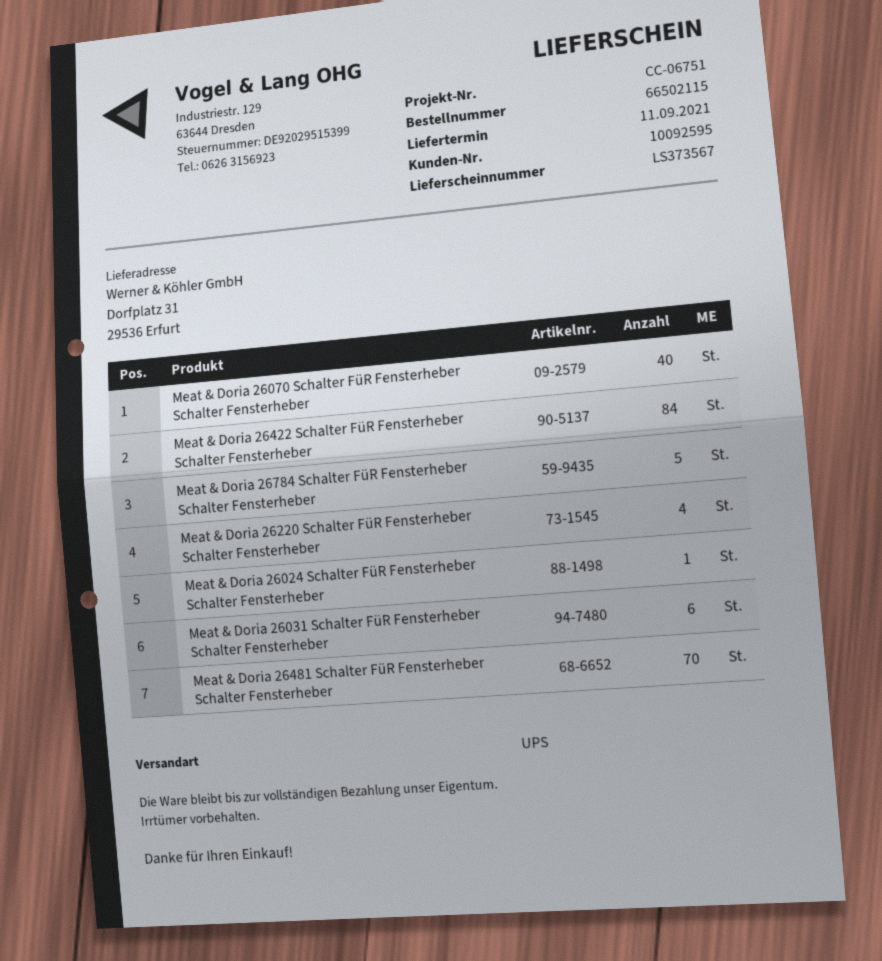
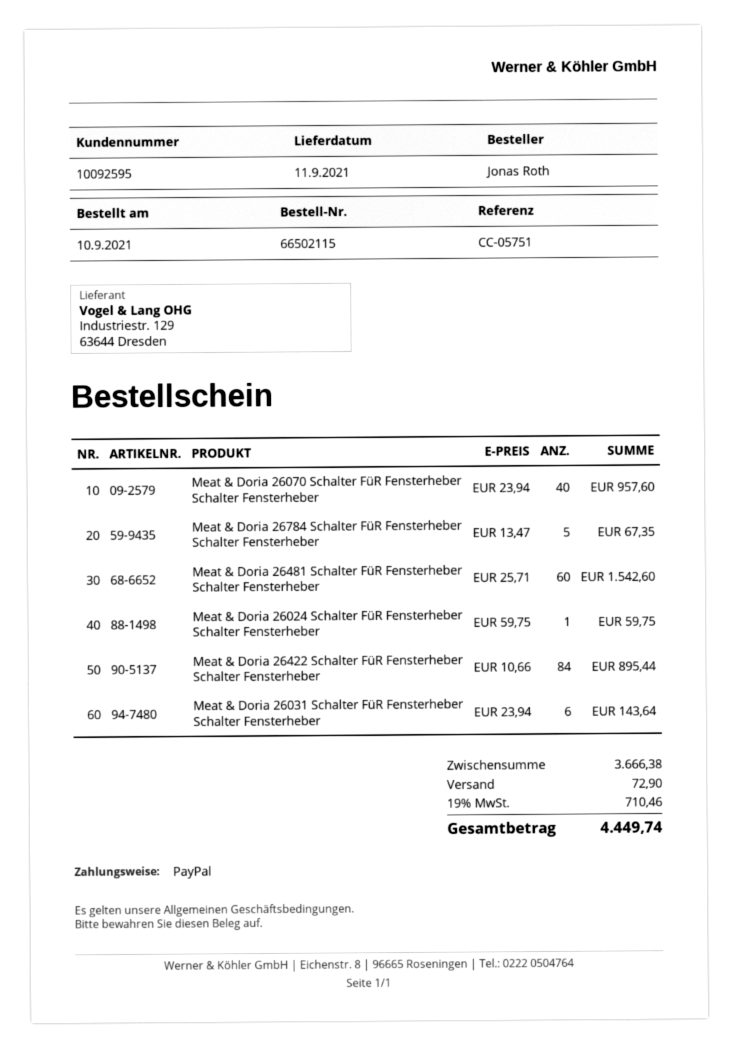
reference: CC-06751 -> CC-05751
Meat & Doria 26220 Schalter FüR Fensterheber Schalter Fensterheber: 4 -> none
Meat & Doria 26481 Schalter FüR Fensterheber Schalter Fensterheber: 70 -> 60

